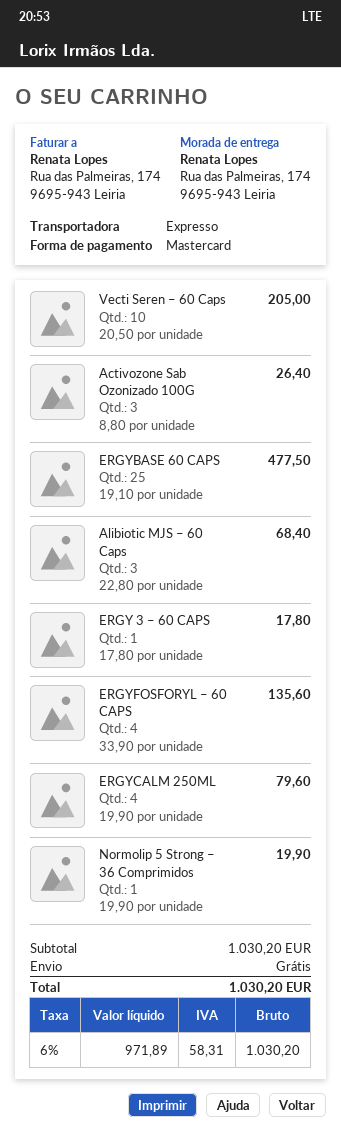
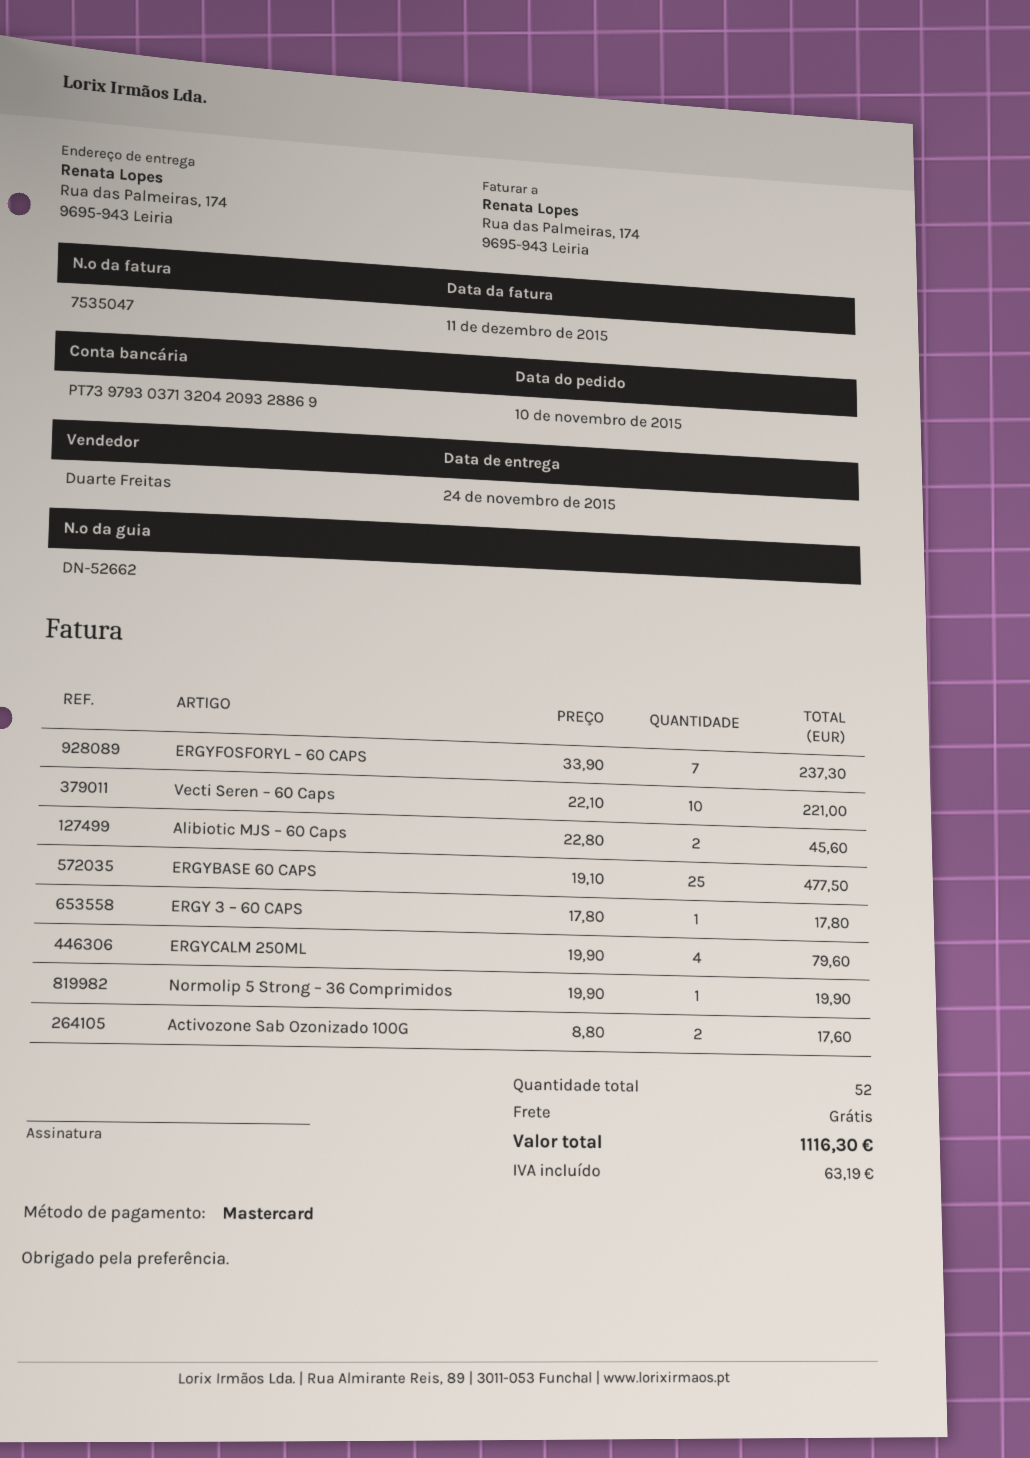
Vecti Seren – 60 Caps: 10 x 20.50 = 205.00 -> 10 x 22.10 = 221.00
Activozone Sab Ozonizado 100G: 3 x 8.80 = 26.40 -> 2 x 8.80 = 17.60
Alibiotic MJS – 60 Caps: 3 x 22.80 = 68.40 -> 2 x 22.80 = 45.60
ERGYFOSFORYL – 60 CAPS: 4 x 33.90 = 135.60 -> 7 x 33.90 = 237.30
tax: 58.31 -> 63.19
total: 1030.20 -> 1116.30

